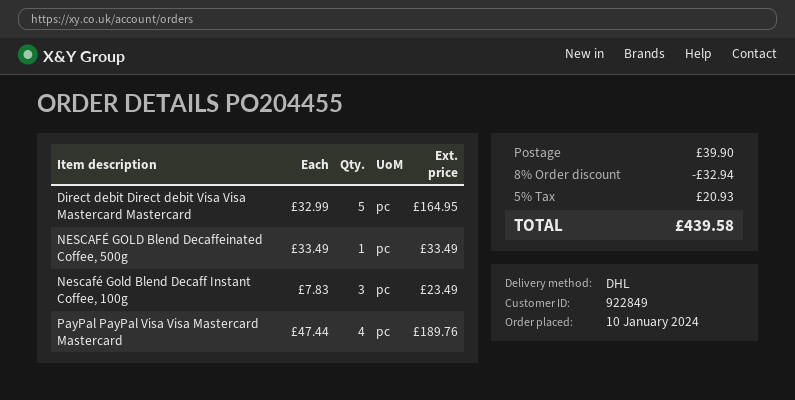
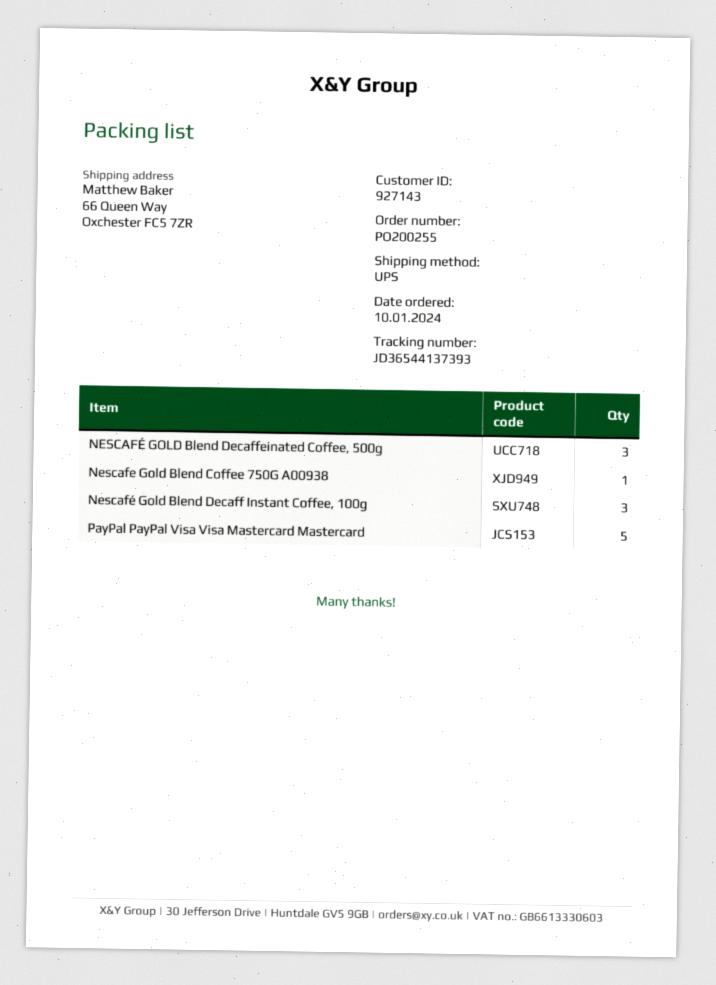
order number: PO204455 -> PO200255
customer number: 922849 -> 927143
shipping method: DHL -> UPS
Direct debit Direct debit Visa Visa Mastercard Mastercard: 5 -> none
NESCAFÉ GOLD Blend Decaffeinated Coffee, 500g: 1 -> 3
PayPal PayPal Visa Visa Mastercard Mastercard: 4 -> 5
Nescafe Gold Blend Coffee 750G A00938: none -> 1

